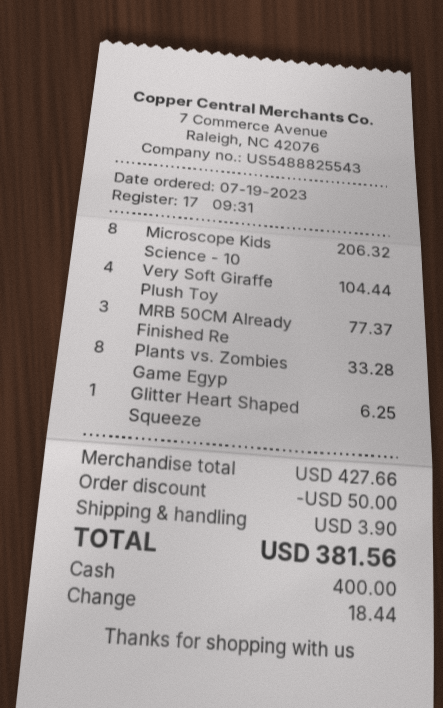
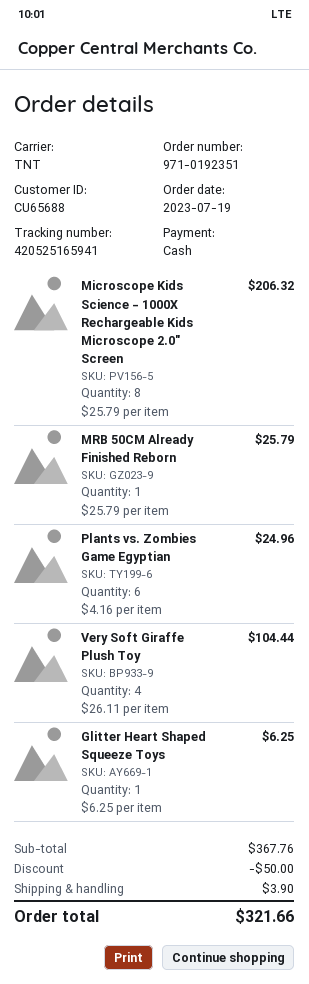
MRB 50CM Already Finished Re: 3 for 77.37 -> 1 for 25.79
Plants vs. Zombies Game Egyp: 8 for 33.28 -> 6 for 24.96
subtotal: 427.66 -> 367.76
total: 381.56 -> 321.66

